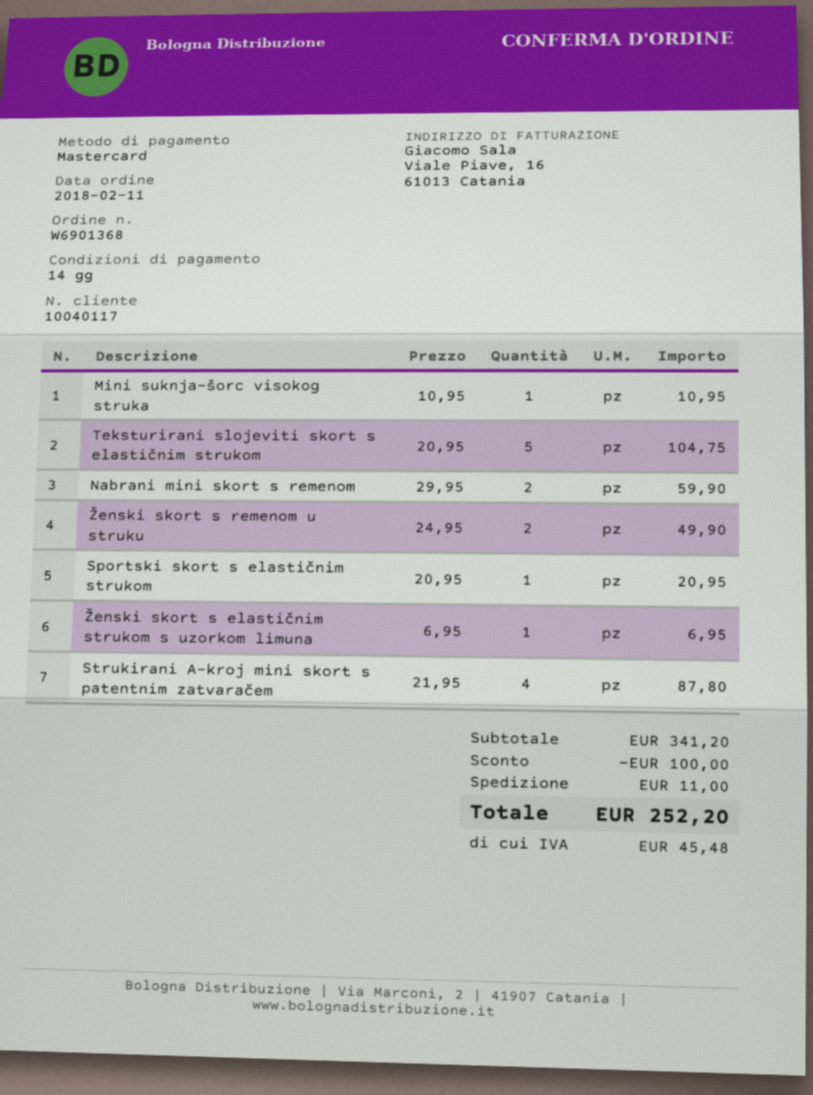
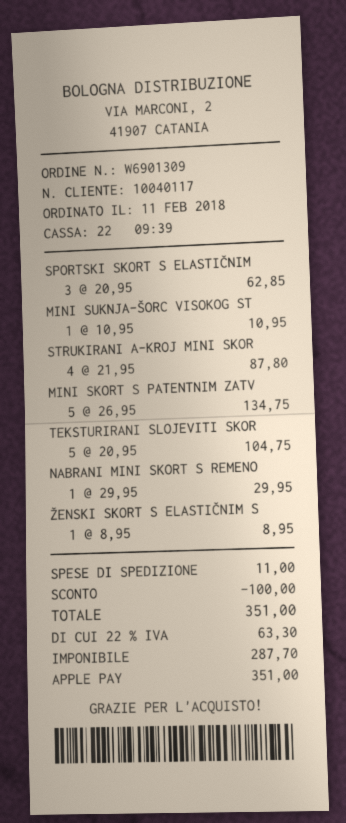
order number: W6901368 -> W6901309
payment method: Mastercard -> Apple Pay
Nabrani mini skort s remenom: 2 x 29.95 = 59.90 -> 1 x 29.95 = 29.95
Ženski skort s remenom u struku: 2 x 24.95 = 49.90 -> none
Sportski skort s elastičnim strukom: 1 x 20.95 = 20.95 -> 3 x 20.95 = 62.85
Ženski skort s elastičnim strukom s uzorkom limuna: 1 x 6.95 = 6.95 -> 1 x 8.95 = 8.95
MINI SKORT S PATENTNIM ZATV: none -> 5 x 26.95 = 134.75
tax: 45.48 -> 63.30
total: 252.20 -> 351.00

